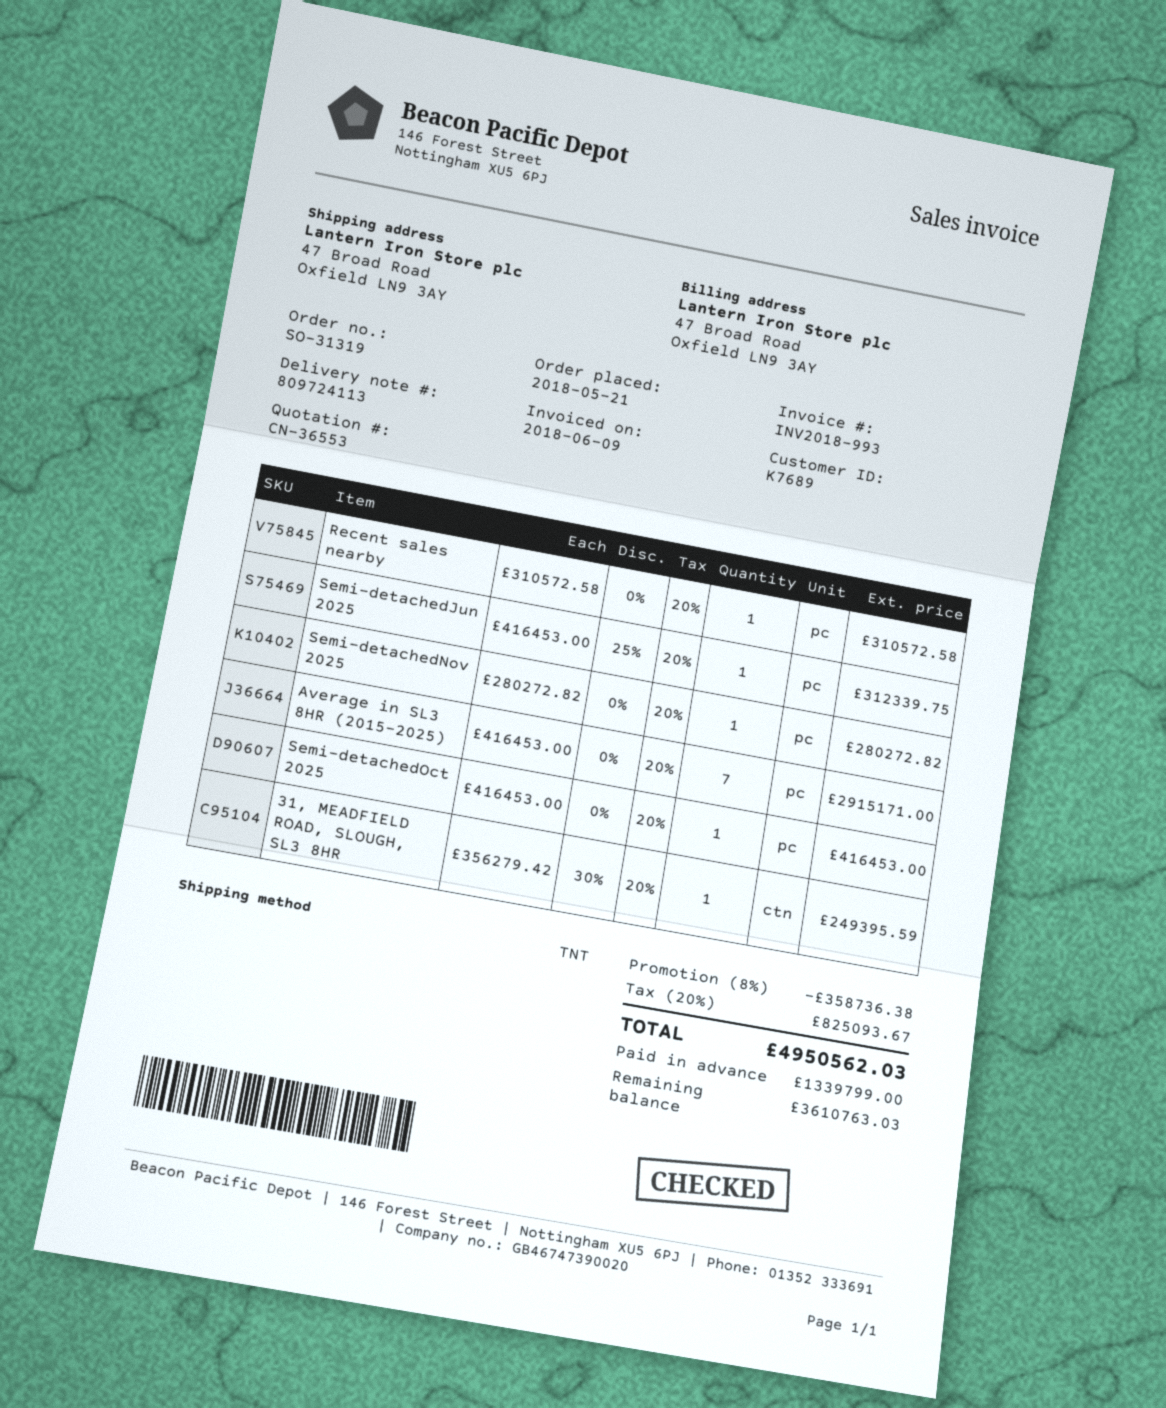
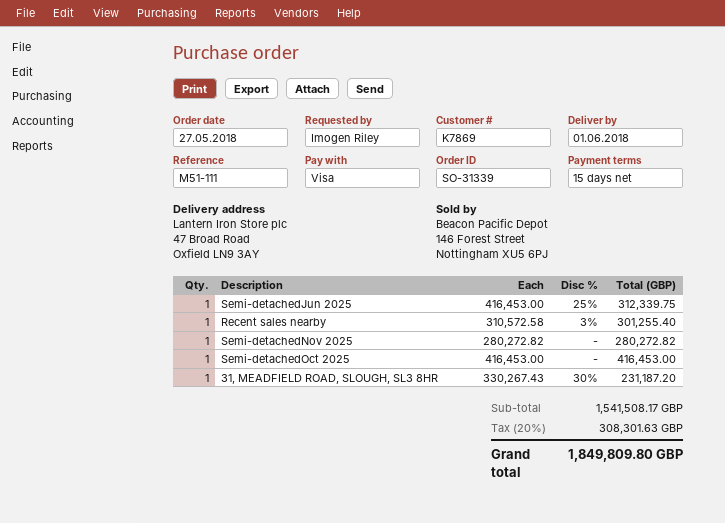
order number: SO-31319 -> SO-31339
order date: 2018-05-21 -> 2018-05-27
customer number: K7689 -> K7869
Recent sales nearby: 1 x 310572.58 = 310572.58 -> 1 x 310572.58 - 3% = 301255.40
Average in SL3 8HR (2015–2025): 7 x 416453.00 = 2915171.00 -> none
31, MEADFIELD ROAD, SLOUGH, SL3 8HR: 1 x 356279.42 - 30% = 249395.59 -> 1 x 330267.43 - 30% = 231187.20
discount: 8% = 358736.38 -> none
tax: 20% = 825093.67 -> 20% = 308301.63
total: 4950562.03 -> 1849809.80

